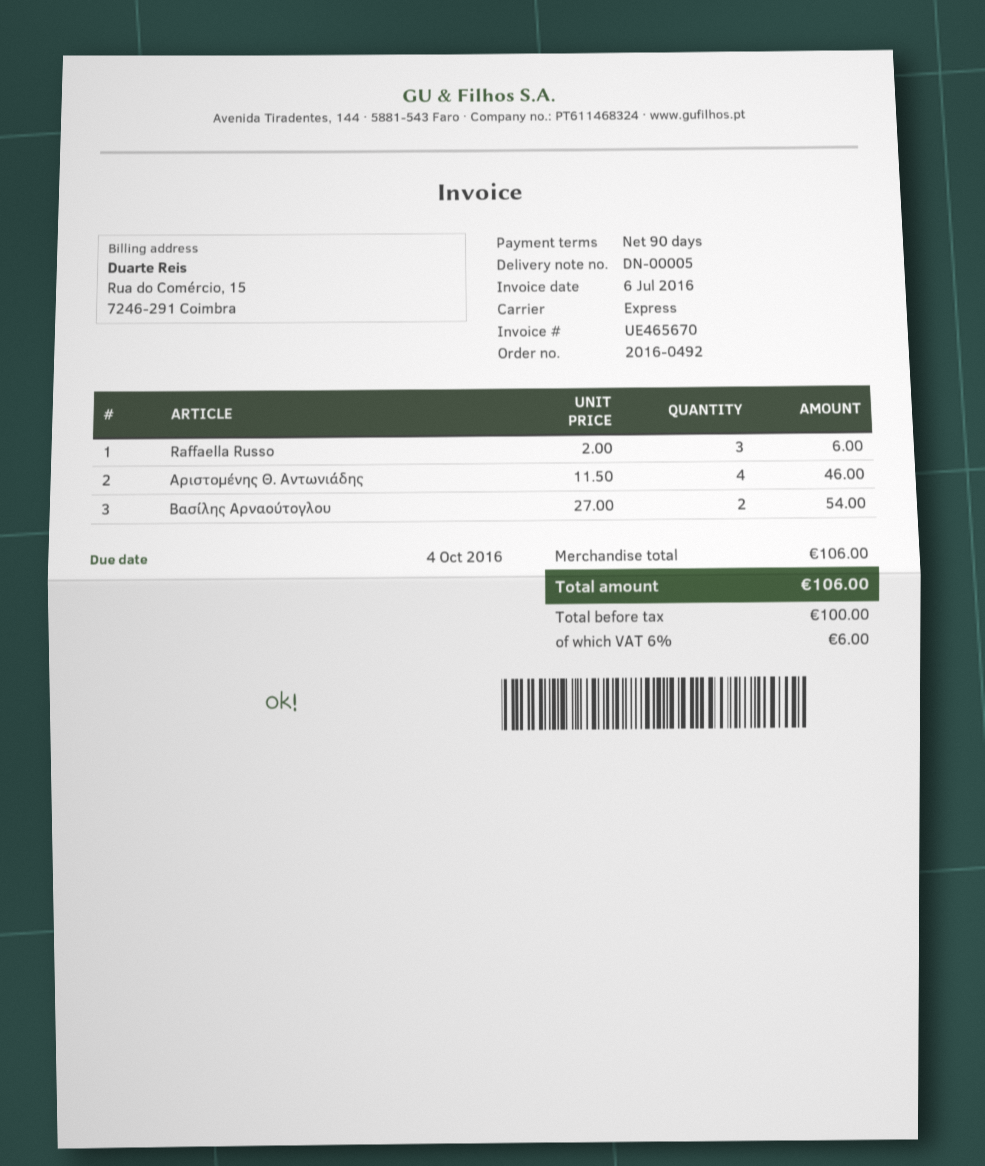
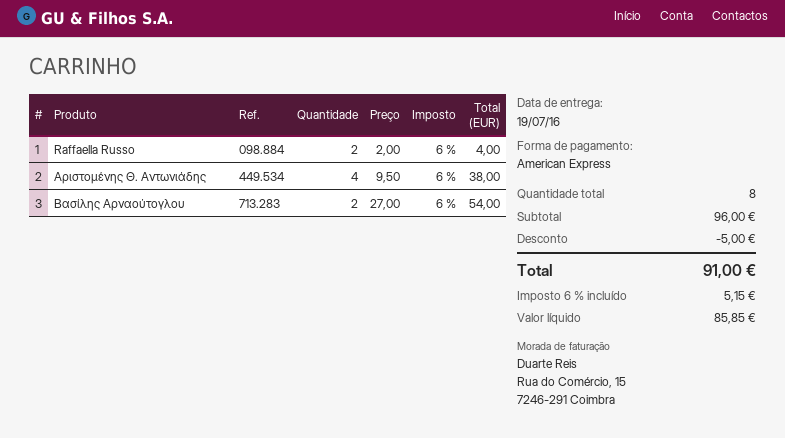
Raffaella Russo: 3 x 2.00 = 6.00 -> 2 x 2.00 = 4.00
Αριστομένης Θ. Αντωνιάδης: 4 x 11.50 = 46.00 -> 4 x 9.50 = 38.00
subtotal: 106.00 -> 96.00
discount: none -> 5.00
net: 100.00 -> 85.85
tax: 6% = 6.00 -> 6% = 5.15
total: 106.00 -> 91.00

